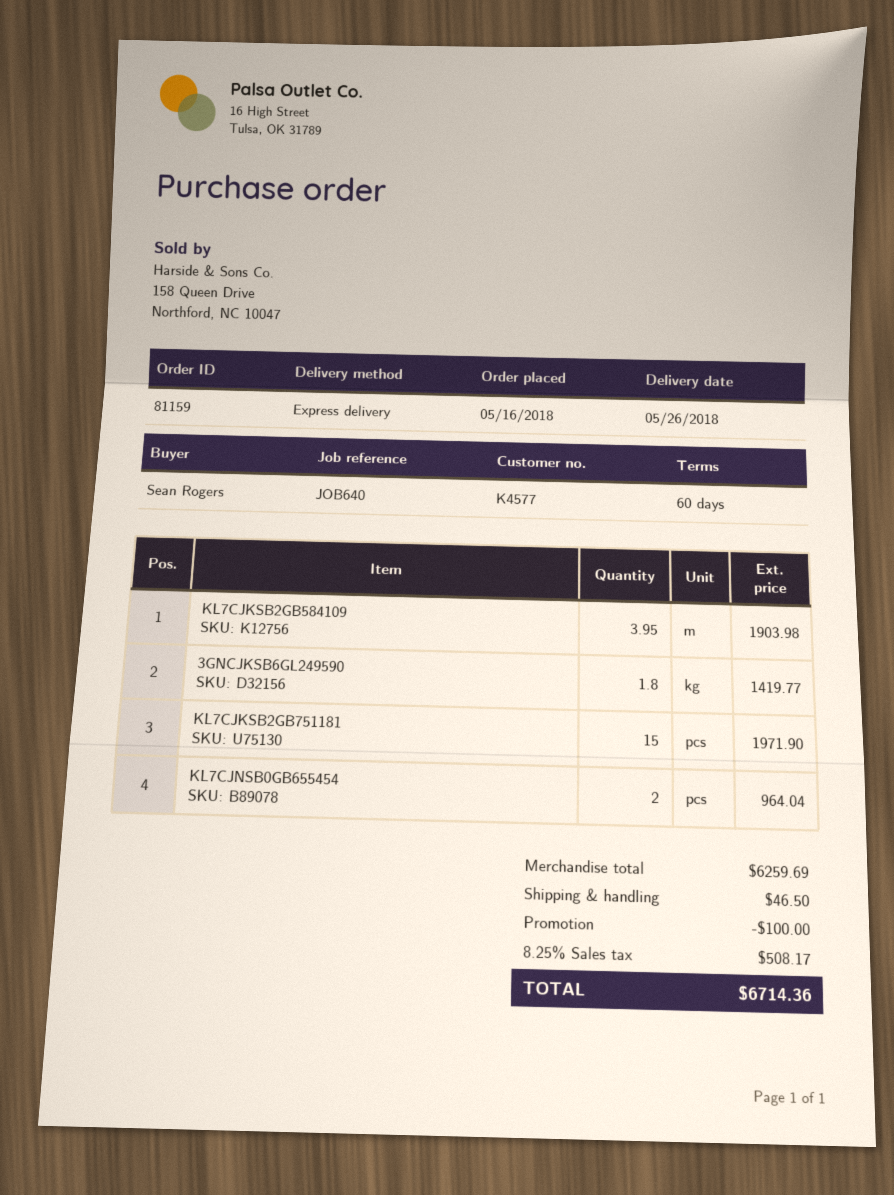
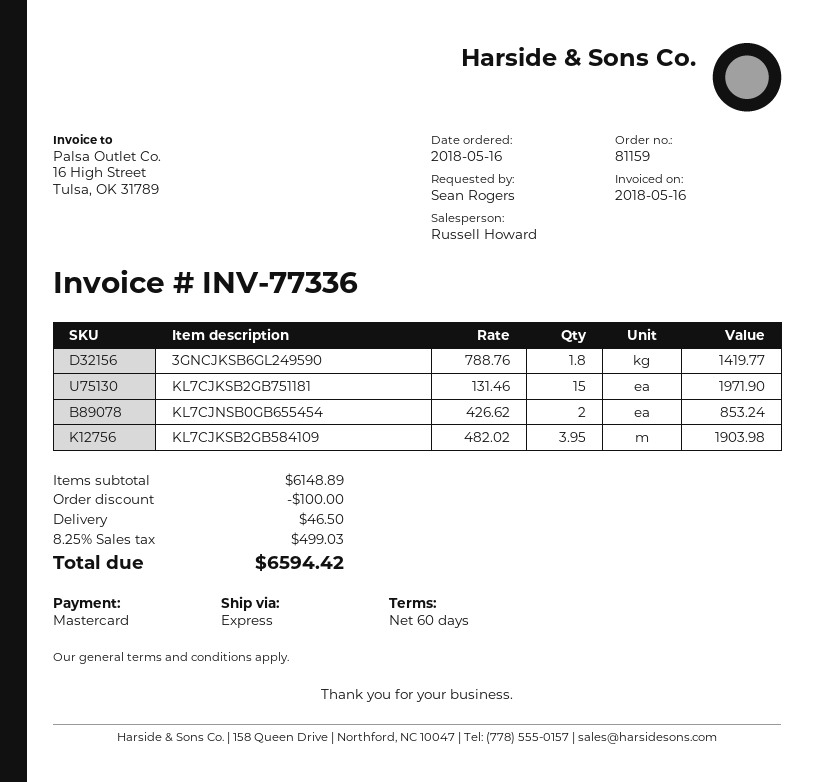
KL7CJNSB0GB655454: 2 for 964.04 -> 2 for 853.24
subtotal: 6259.69 -> 6148.89
tax: 8.25% = 508.17 -> 8.25% = 499.03
total: 6714.36 -> 6594.42

